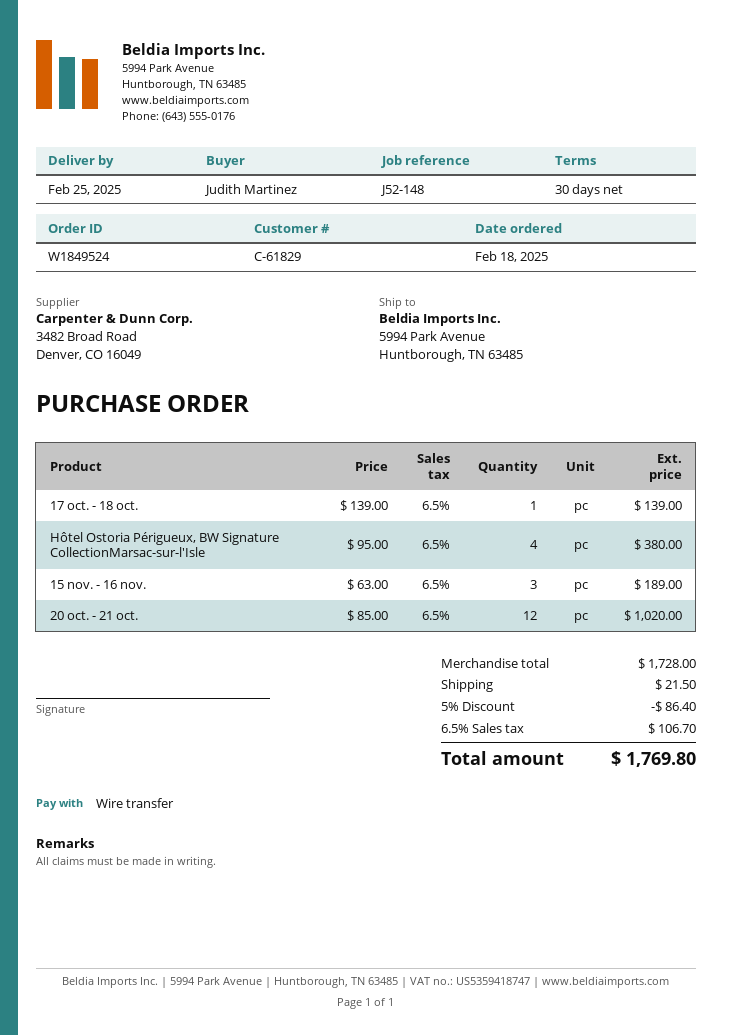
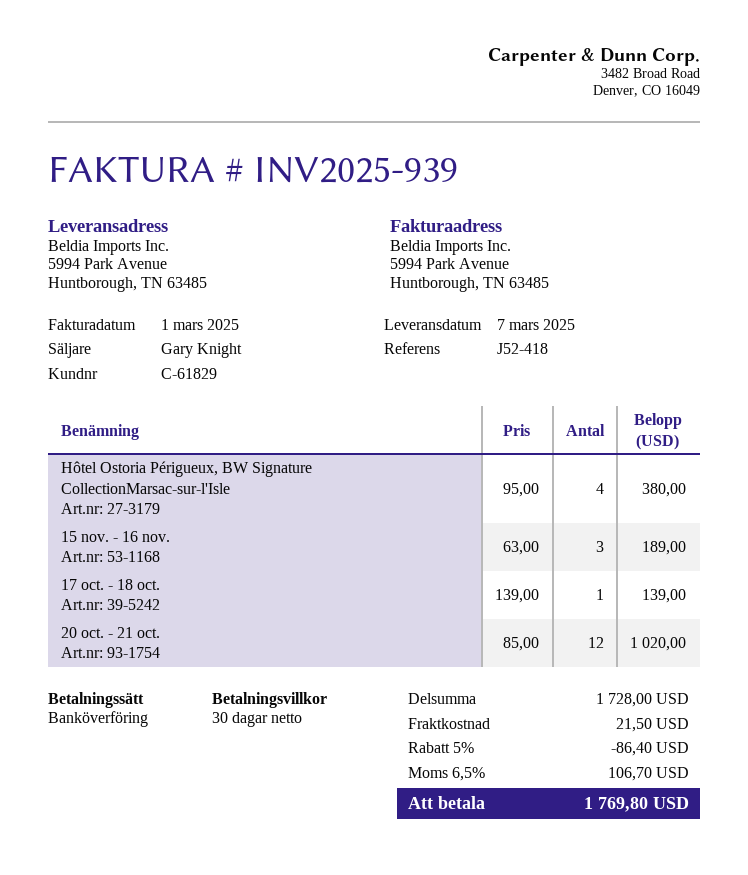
delivery date: 2025-02-25 -> 2025-03-07
reference: J52-148 -> J52-418

